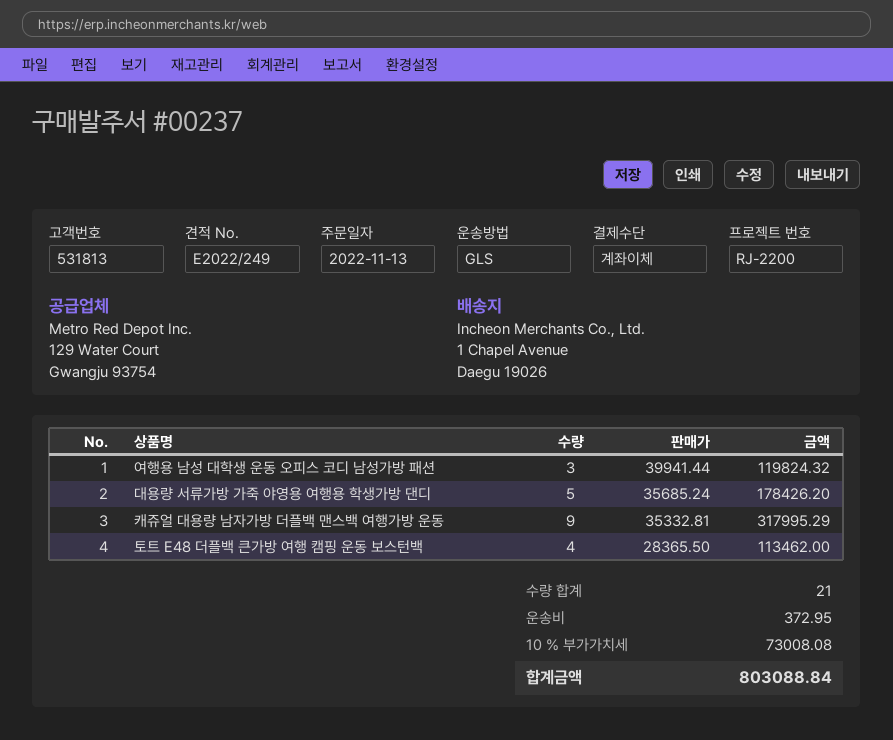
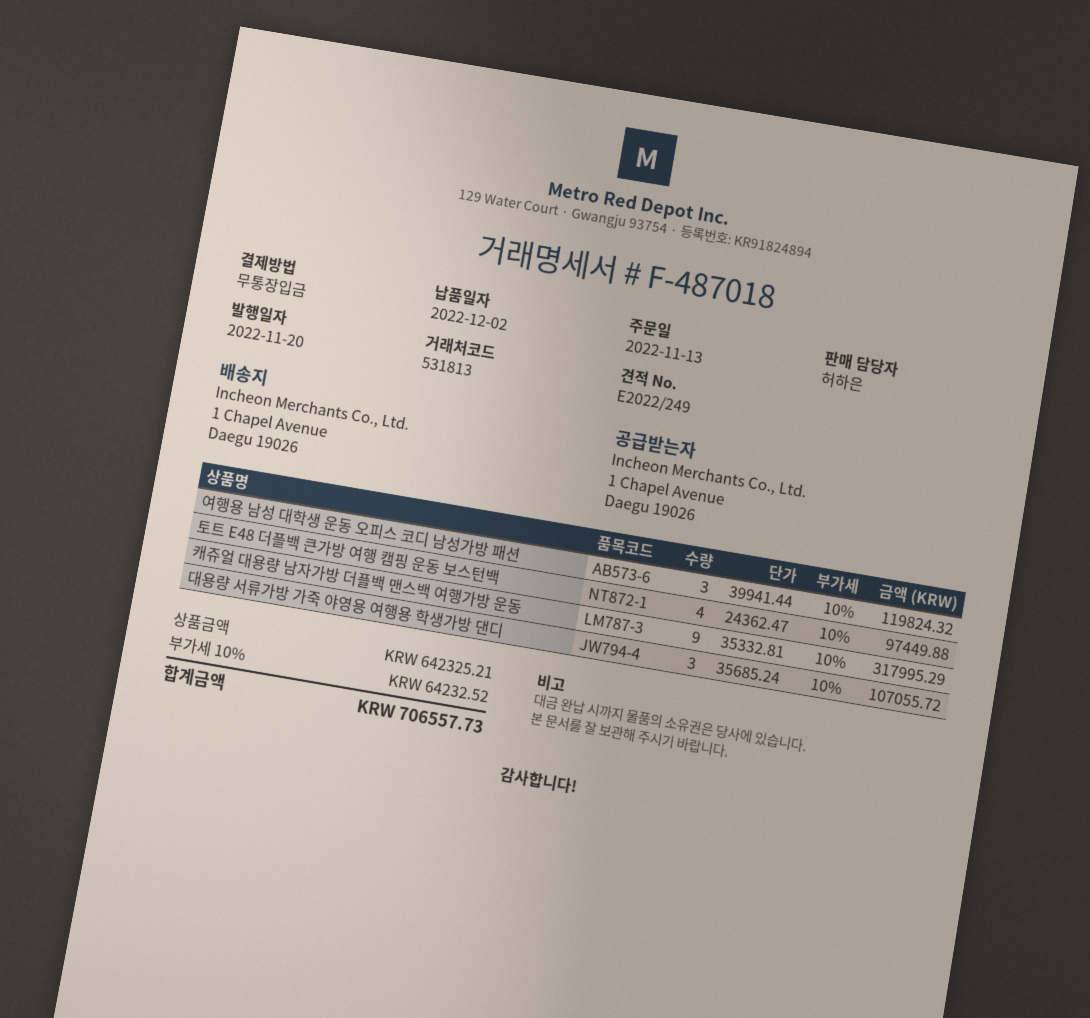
대용량 서류가방 가죽 야영용 여행용 학생가방 댄디: 5 x 35685.24 = 178426.20 -> 3 x 35685.24 = 107055.72
토트 E48 더플백 큰가방 여행 캠핑 운동 보스턴백: 4 x 28365.50 = 113462.00 -> 4 x 24362.47 = 97449.88
shipping: 372.95 -> none
tax: 10% = 73008.08 -> 10% = 64232.52
total: 803088.84 -> 706557.73

